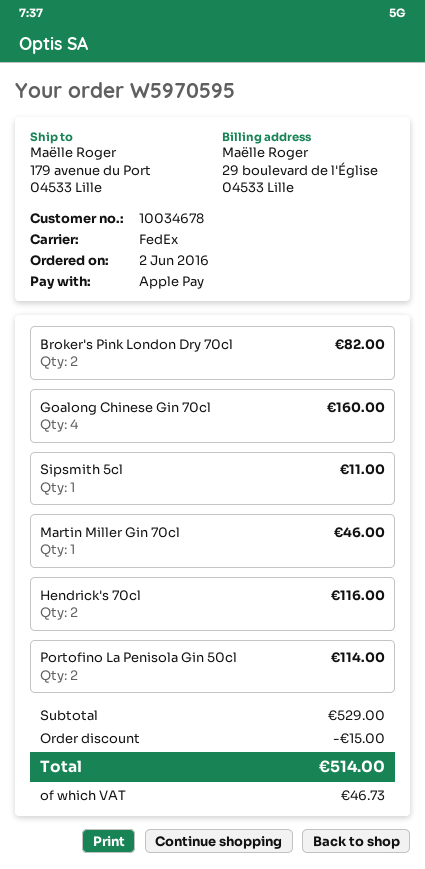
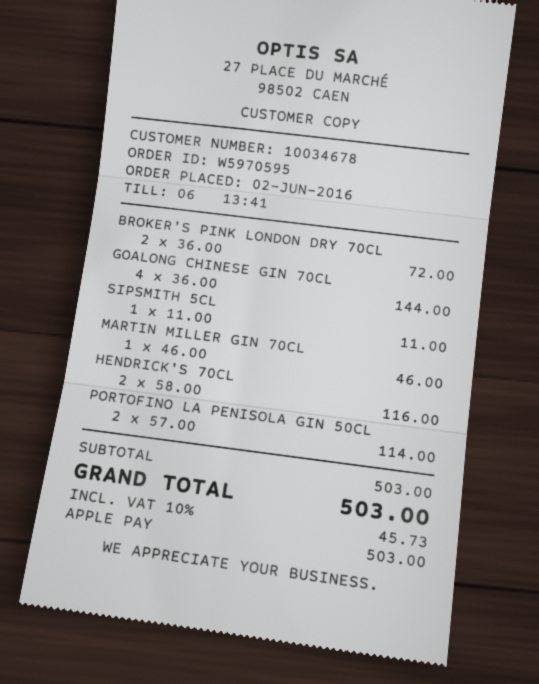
Broker's Pink London Dry 70cl: 2 for 82.00 -> 2 for 72.00
Goalong Chinese Gin 70cl: 4 for 160.00 -> 4 for 144.00
subtotal: 529.00 -> 503.00
discount: 15.00 -> none
tax: 46.73 -> 45.73
total: 514.00 -> 503.00

